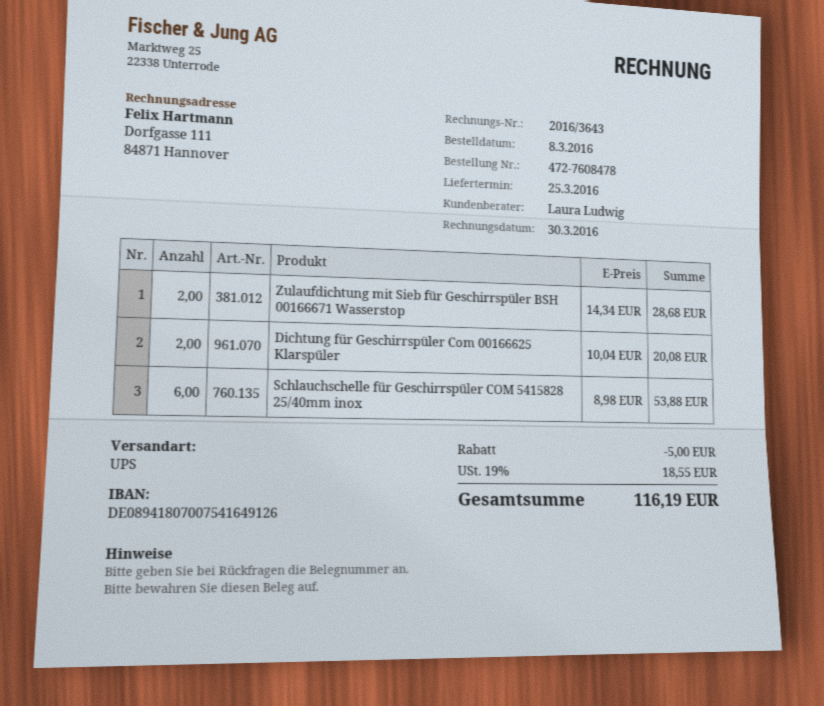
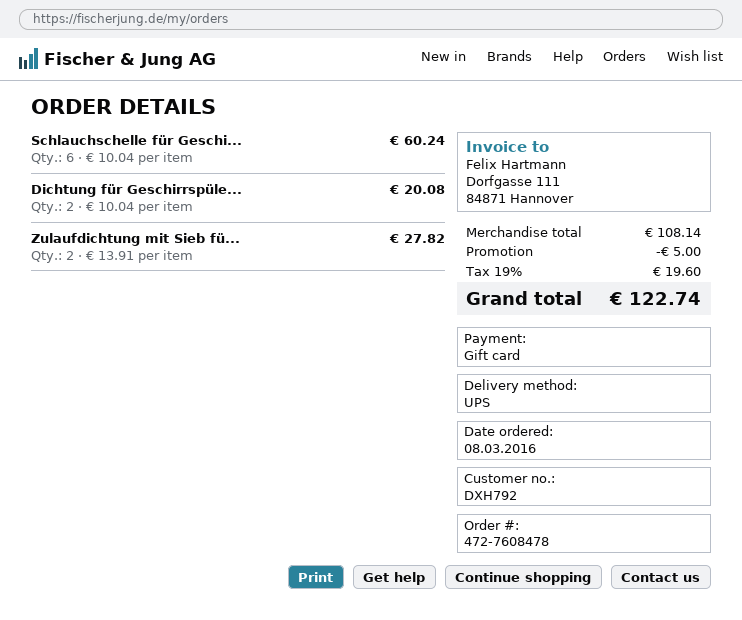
Zulaufdichtung mit Sieb für Geschirrspüler BSH 00166671 Wasserstop: 2 x 14.34 = 28.68 -> 2 x 13.91 = 27.82
Schlauchschelle für Geschirrspüler COM 5415828 25/40mm inox: 6 x 8.98 = 53.88 -> 6 x 10.04 = 60.24
tax: 19% = 18.55 -> 19% = 19.60
total: 116.19 -> 122.74

